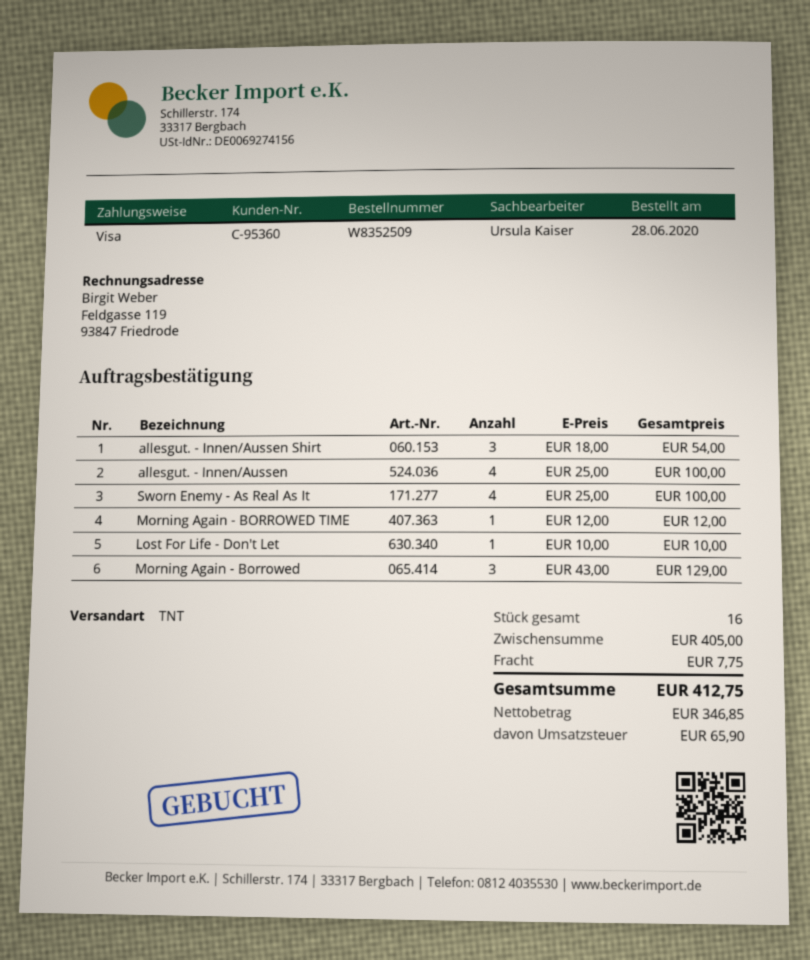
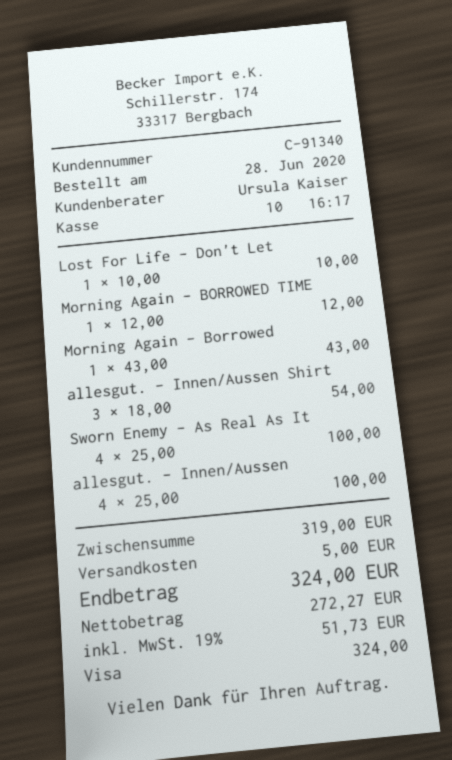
customer number: C-95360 -> C-91340
Morning Again - Borrowed: 3 x 43.00 = 129.00 -> 1 x 43.00 = 43.00
subtotal: 405.00 -> 319.00
shipping: 7.75 -> 5.00
net: 346.85 -> 272.27
tax: 65.90 -> 51.73
total: 412.75 -> 324.00

